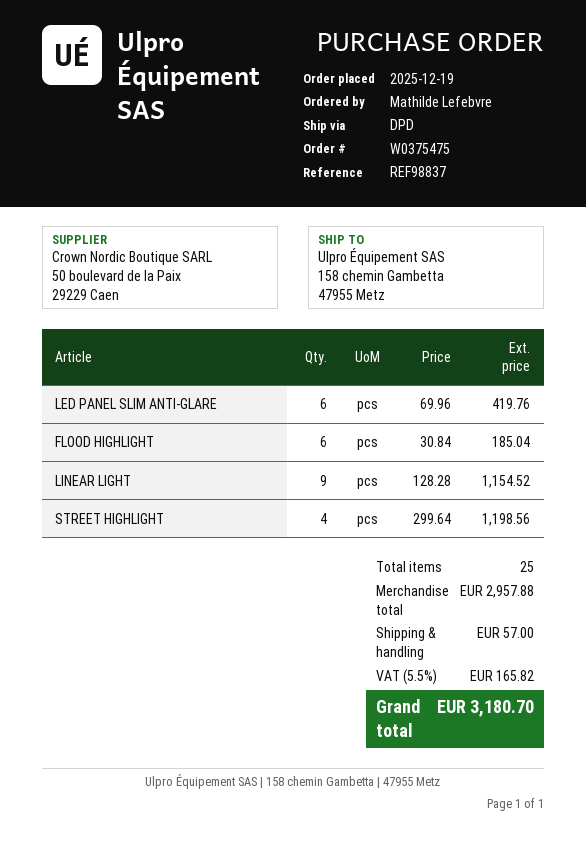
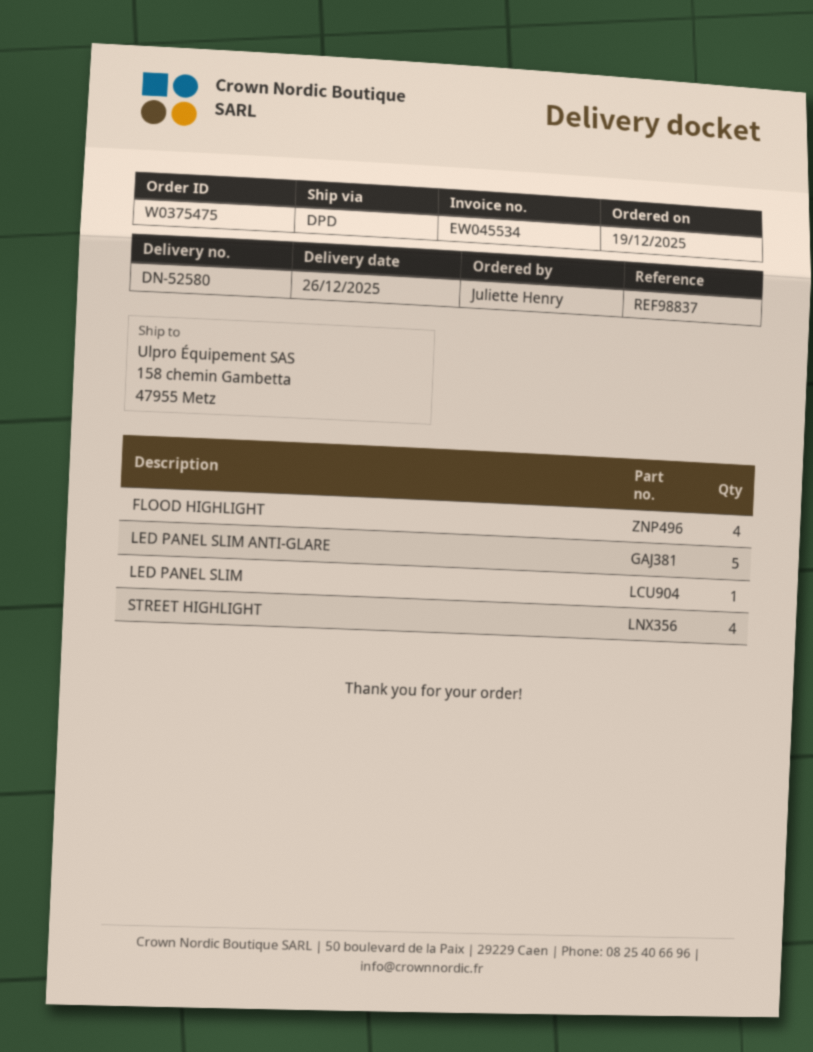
ordered by: Mathilde Lefebvre -> Juliette Henry
LED PANEL SLIM ANTI-GLARE: 6 -> 5
FLOOD HIGHLIGHT: 6 -> 4
LINEAR LIGHT: 9 -> none
LED PANEL SLIM: none -> 1

